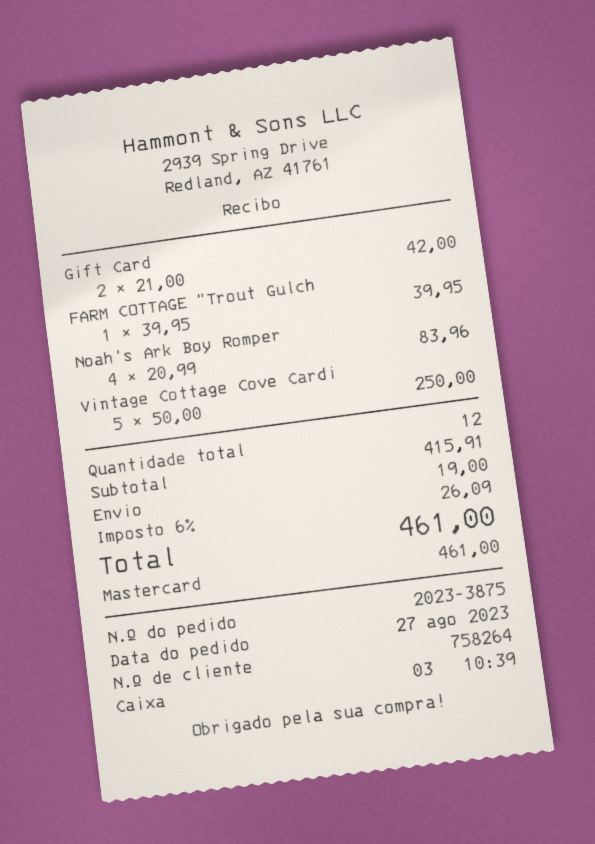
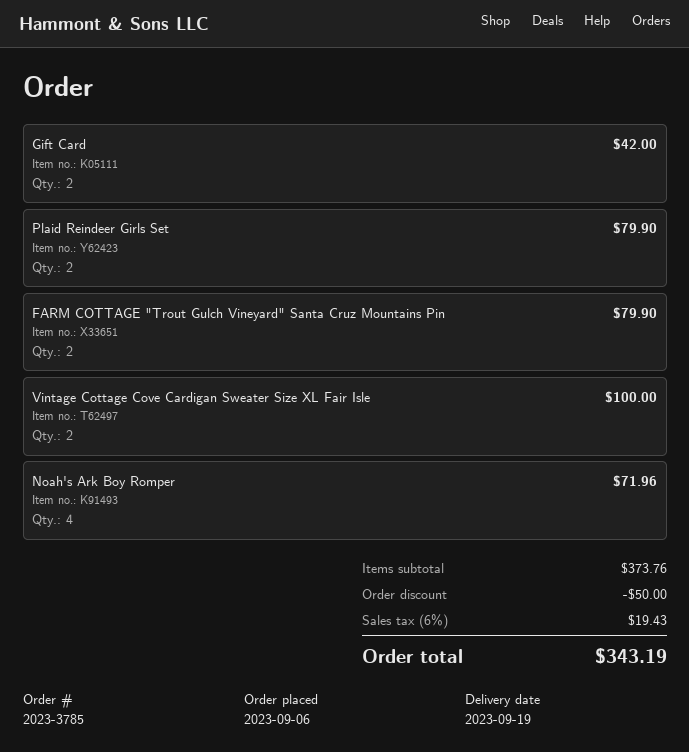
order number: 2023-3875 -> 2023-3785
order date: 2023-08-27 -> 2023-09-06
FARM COTTAGE "Trout Gulch: 1 for 39.95 -> 2 for 79.90
Noah's Ark Boy Romper: 4 for 83.96 -> 4 for 71.96
Vintage Cottage Cove Cardi: 5 for 250.00 -> 2 for 100.00
Plaid Reindeer Girls Set: none -> 2 for 79.90
subtotal: 415.91 -> 373.76
discount: none -> 50.00
shipping: 19.00 -> none
tax: 6% = 26.09 -> 6% = 19.43
total: 461.00 -> 343.19

